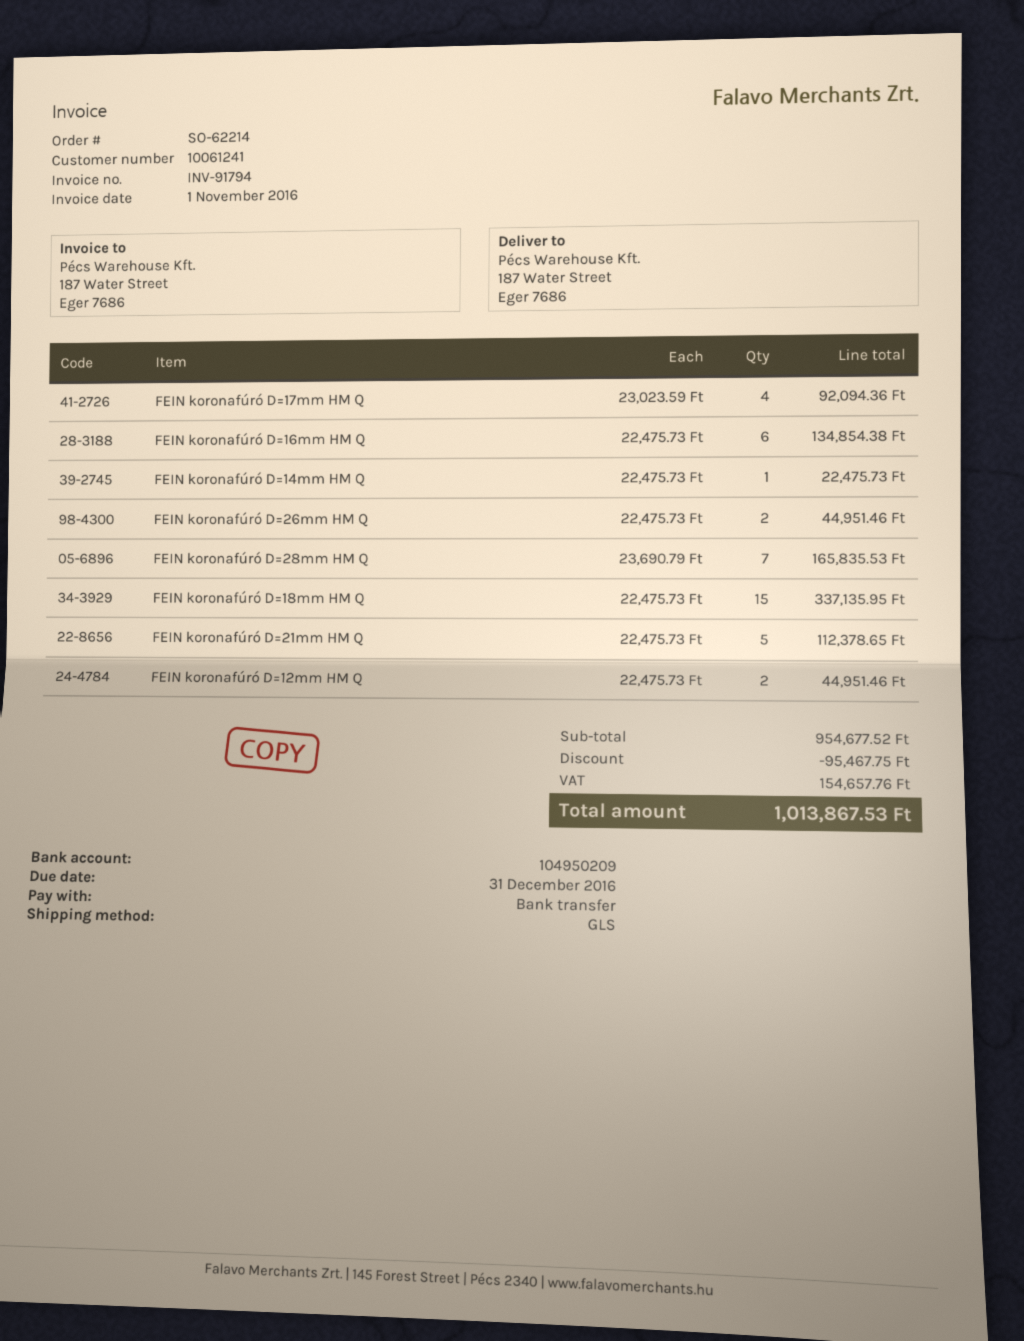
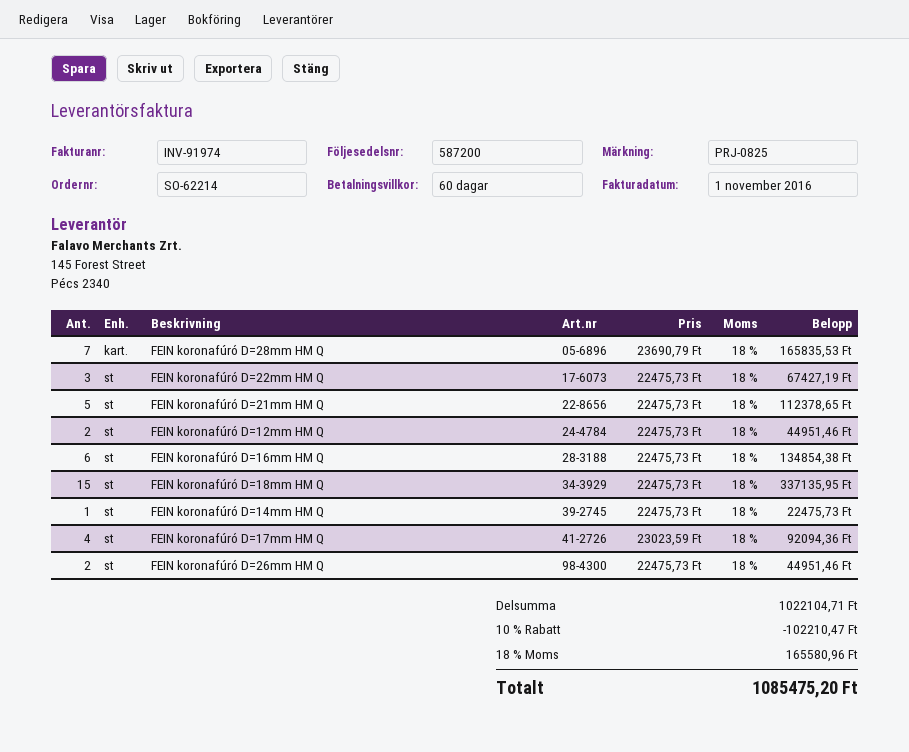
invoice number: INV-91794 -> INV-91974
FEIN koronafúró D=22mm HM Q: none -> 3 x 22475.73 = 67427.19
subtotal: 954677.52 -> 1022104.71
discount: 95467.75 -> 102210.47
tax: 154657.76 -> 165580.96
total: 1013867.53 -> 1085475.20

